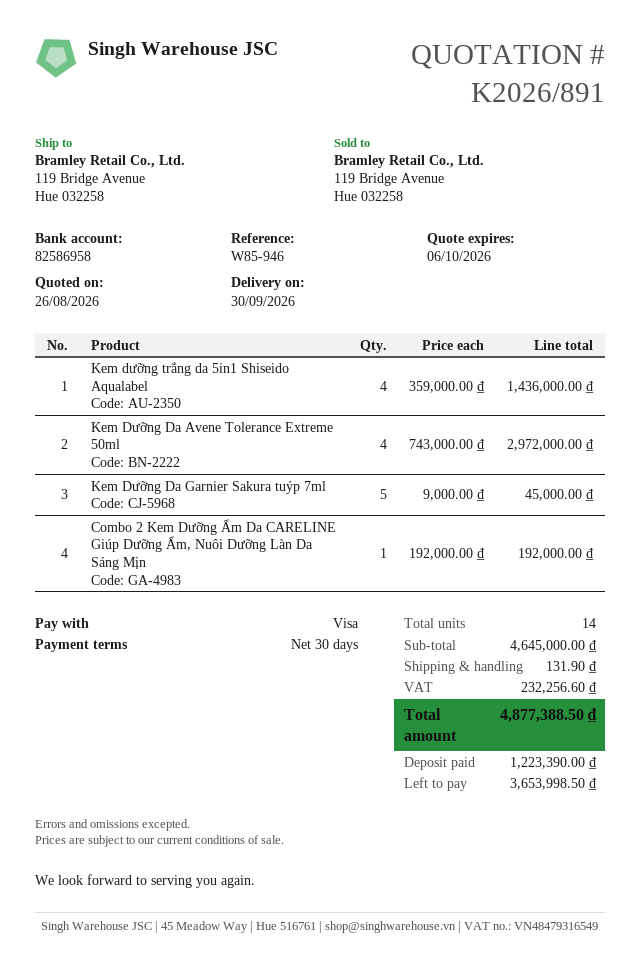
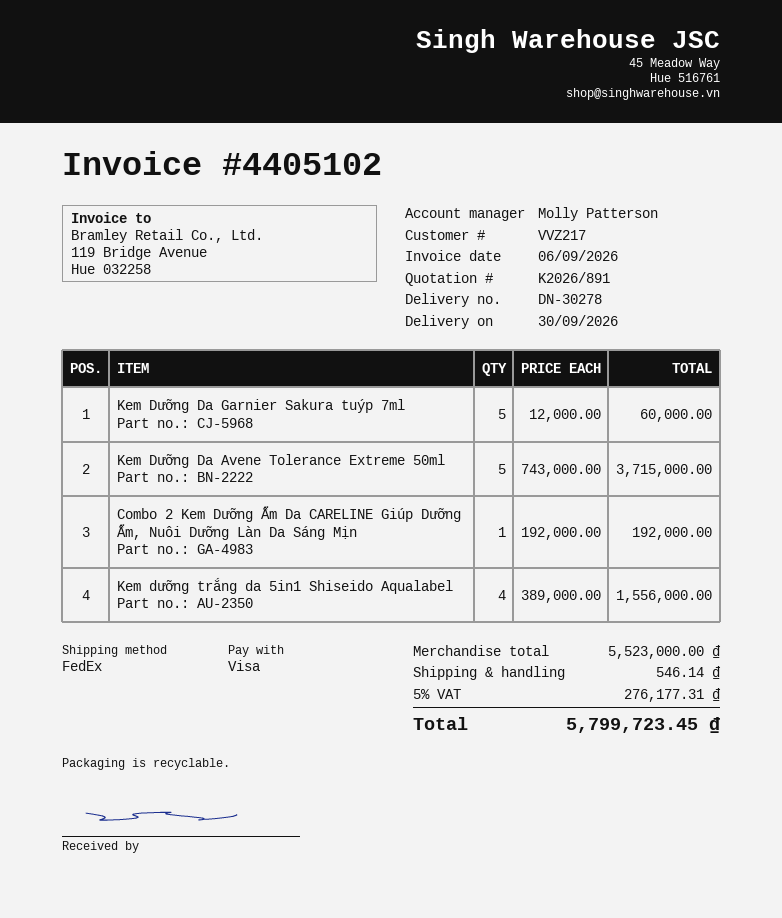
Kem dưỡng trắng da 5in1 Shiseido Aqualabel: 4 x 359000.00 = 1436000.00 -> 4 x 389000.00 = 1556000.00
Kem Dưỡng Da Avene Tolerance Extreme 50ml: 4 x 743000.00 = 2972000.00 -> 5 x 743000.00 = 3715000.00
Kem Dưỡng Da Garnier Sakura tuýp 7ml: 5 x 9000.00 = 45000.00 -> 5 x 12000.00 = 60000.00
subtotal: 4645000.00 -> 5523000.00
shipping: 131.90 -> 546.14
tax: 232256.60 -> 276177.31
total: 4877388.50 -> 5799723.45

